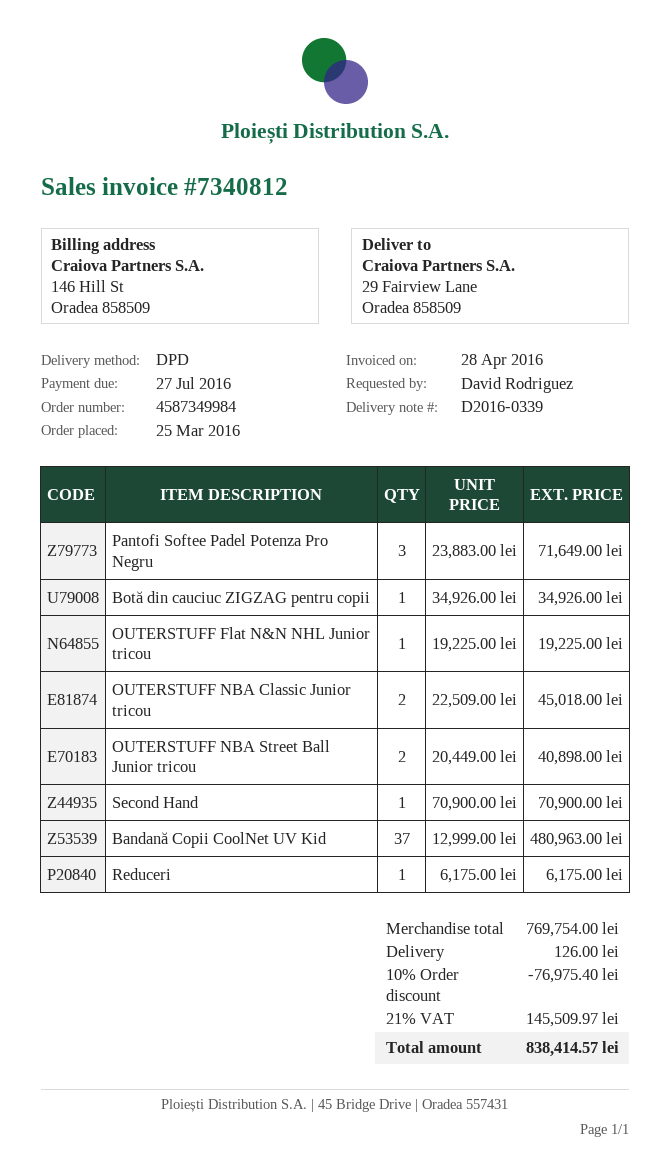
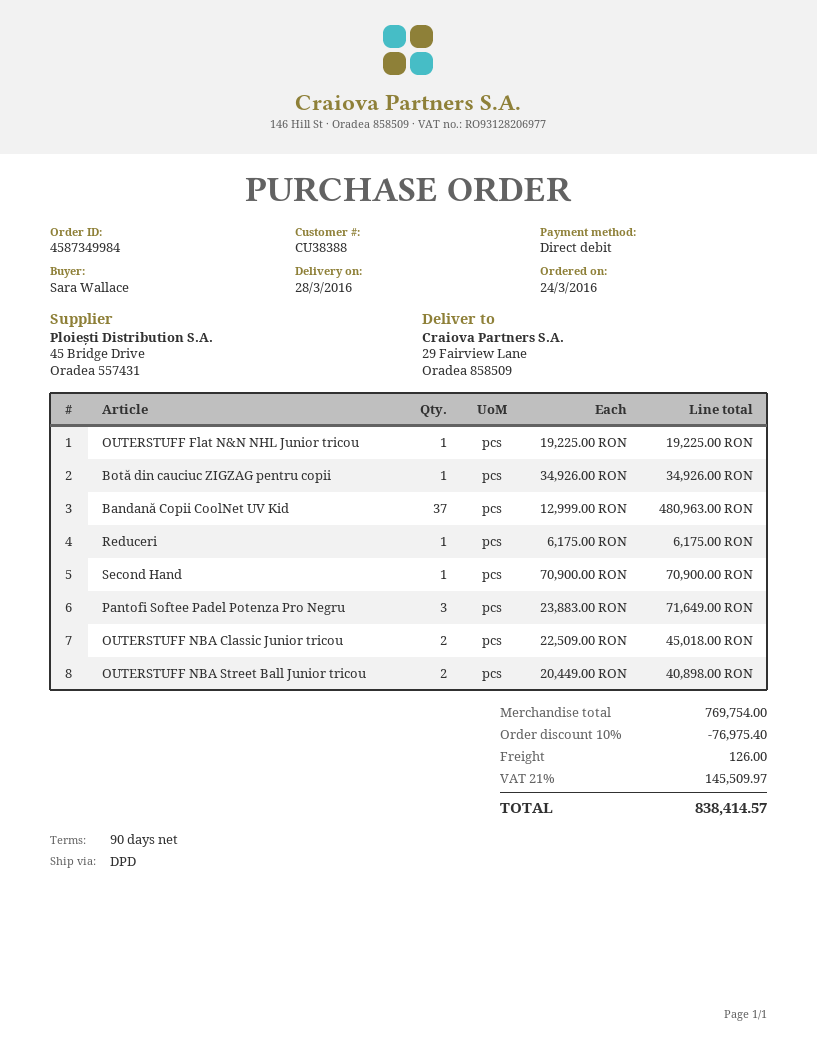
order date: 2016-03-25 -> 2016-03-24
ordered by: David Rodriguez -> Sara Wallace

